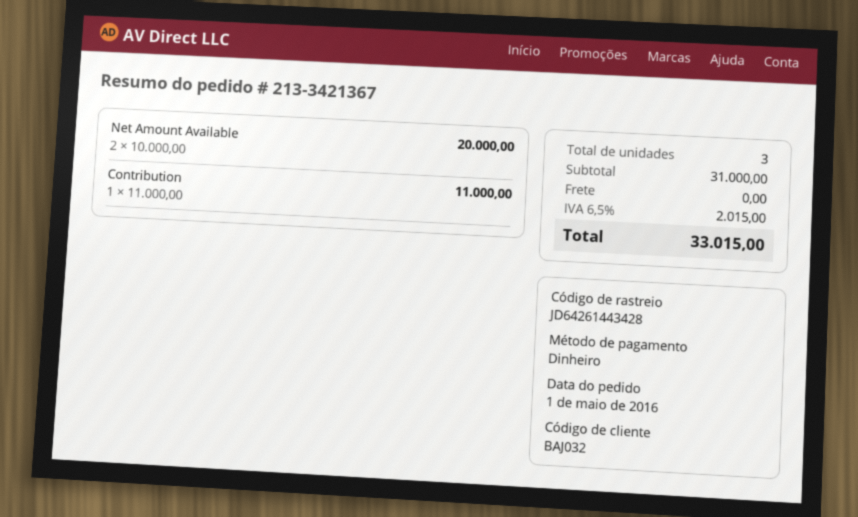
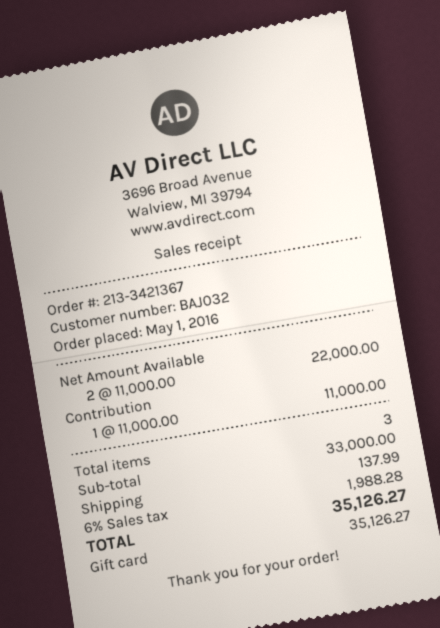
payment method: cash -> gift card
Net Amount Available: 2 x 10000.00 = 20000.00 -> 2 x 11000.00 = 22000.00
subtotal: 31000.00 -> 33000.00
shipping: 0.00 -> 137.99
tax: 6.5% = 2015.00 -> 6% = 1988.28
total: 33015.00 -> 35126.27

